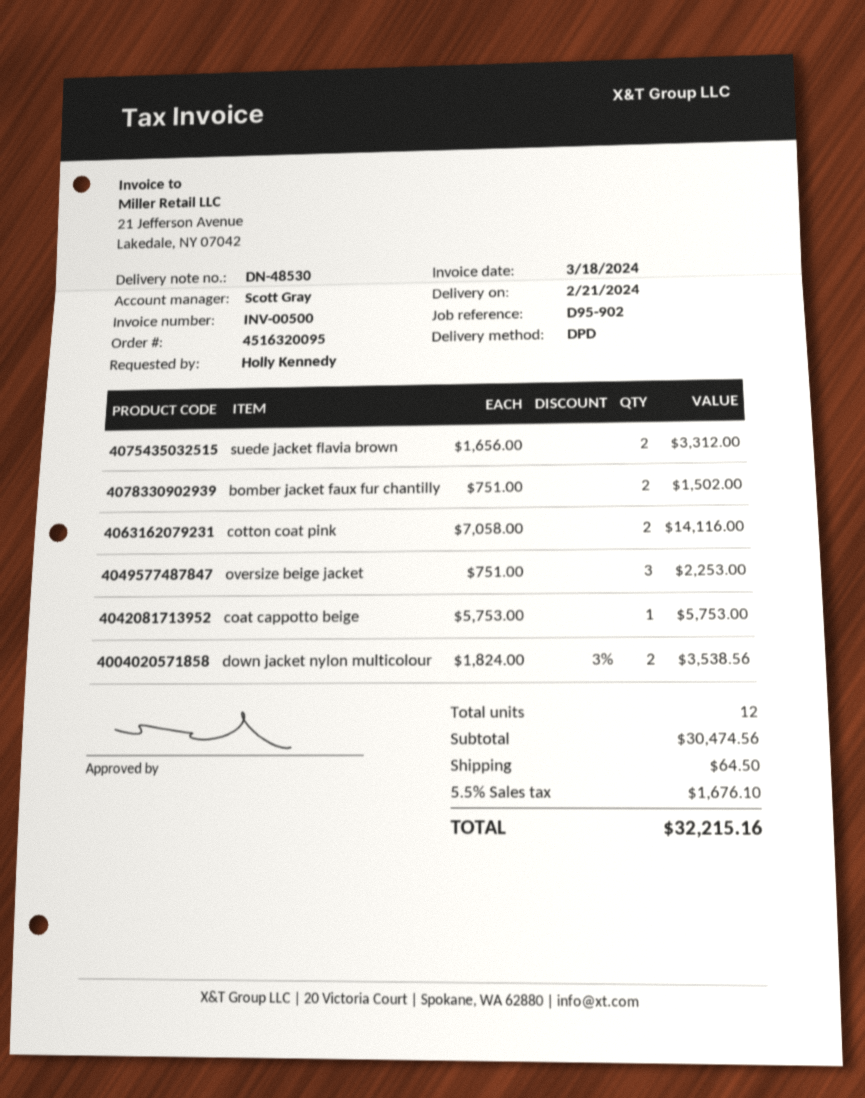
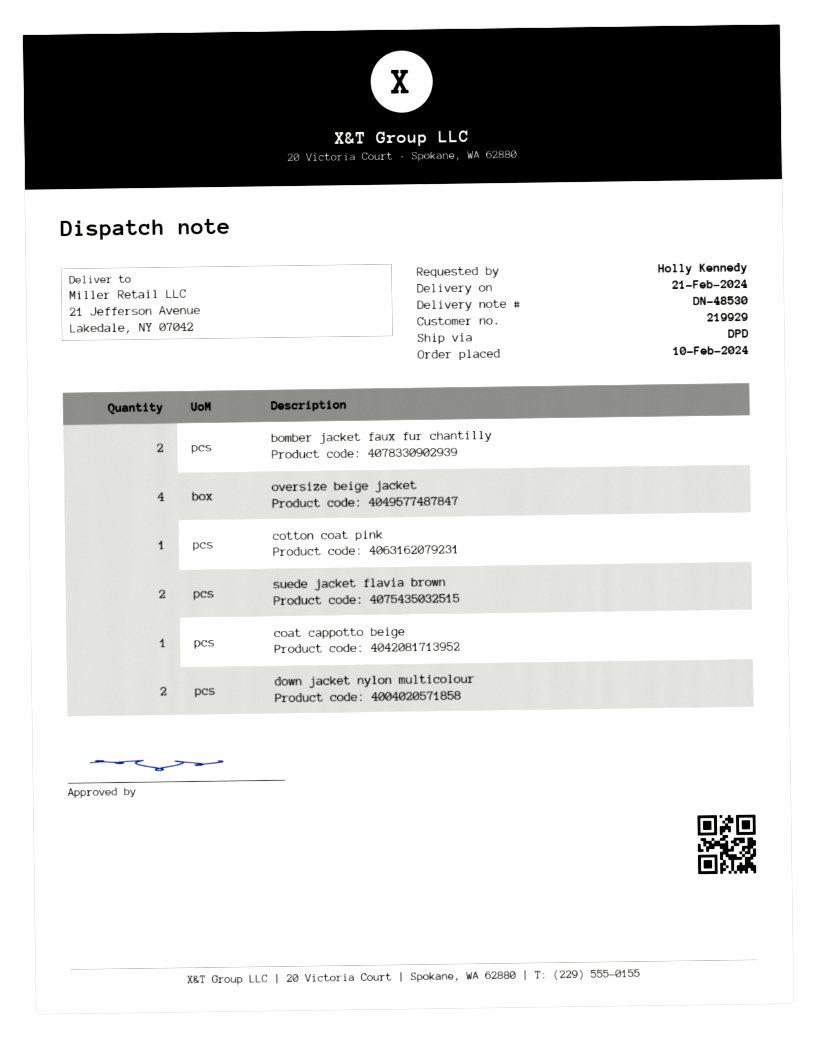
cotton coat pink: 2 -> 1
oversize beige jacket: 3 -> 4

